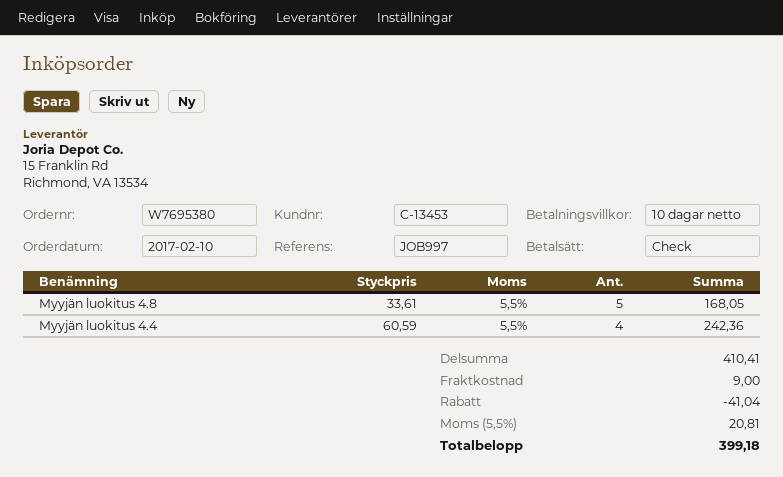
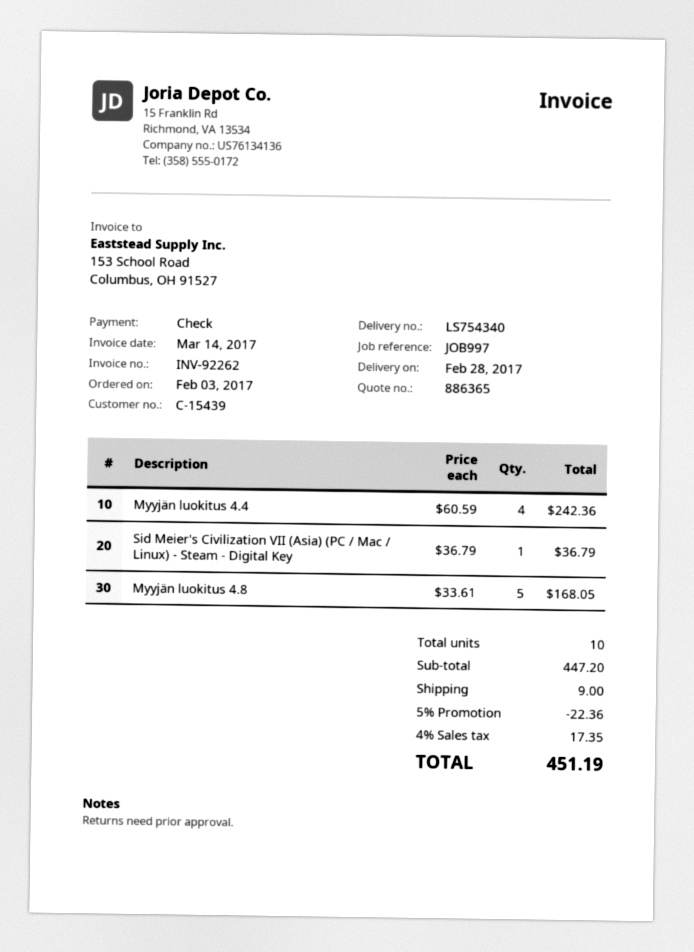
order date: 2017-02-10 -> 2017-02-03
customer number: C-13453 -> C-15439
Sid Meier's Civilization VII (Asia) (PC / Mac / Linux) - Steam - Digital Key: none -> 1 x 36.79 = 36.79
subtotal: 410.41 -> 447.20
discount: 41.04 -> 22.36
tax: 5.5% = 20.81 -> 4% = 17.35
total: 399.18 -> 451.19

